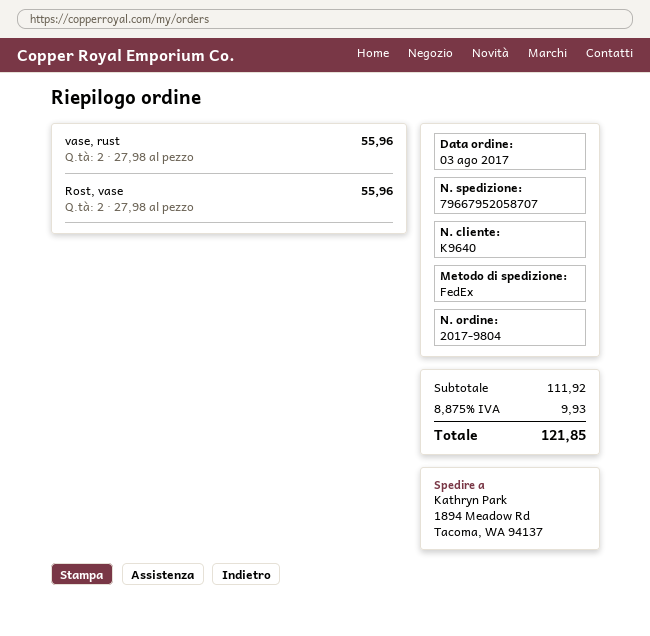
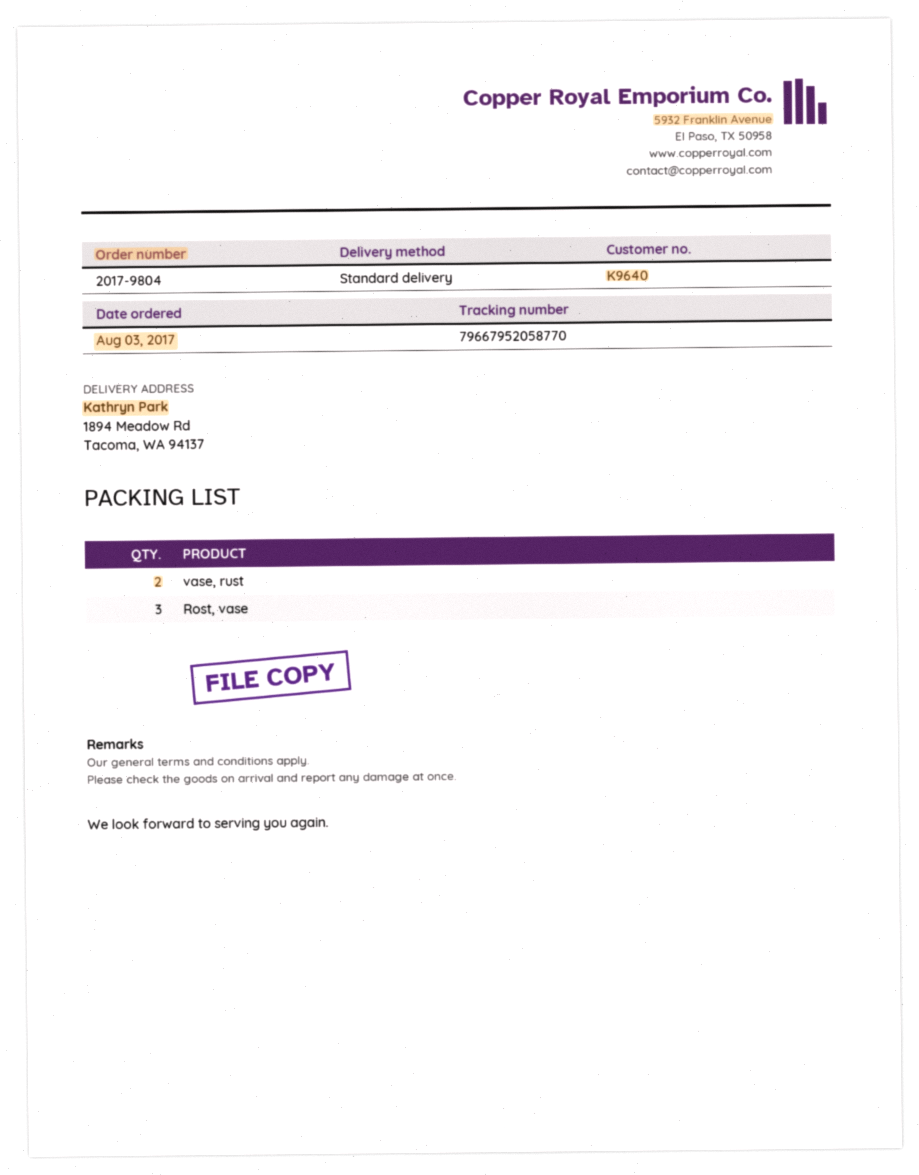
shipping method: FedEx -> standard
tracking number: 79667952058707 -> 79667952058770
Rost, vase: 2 -> 3

